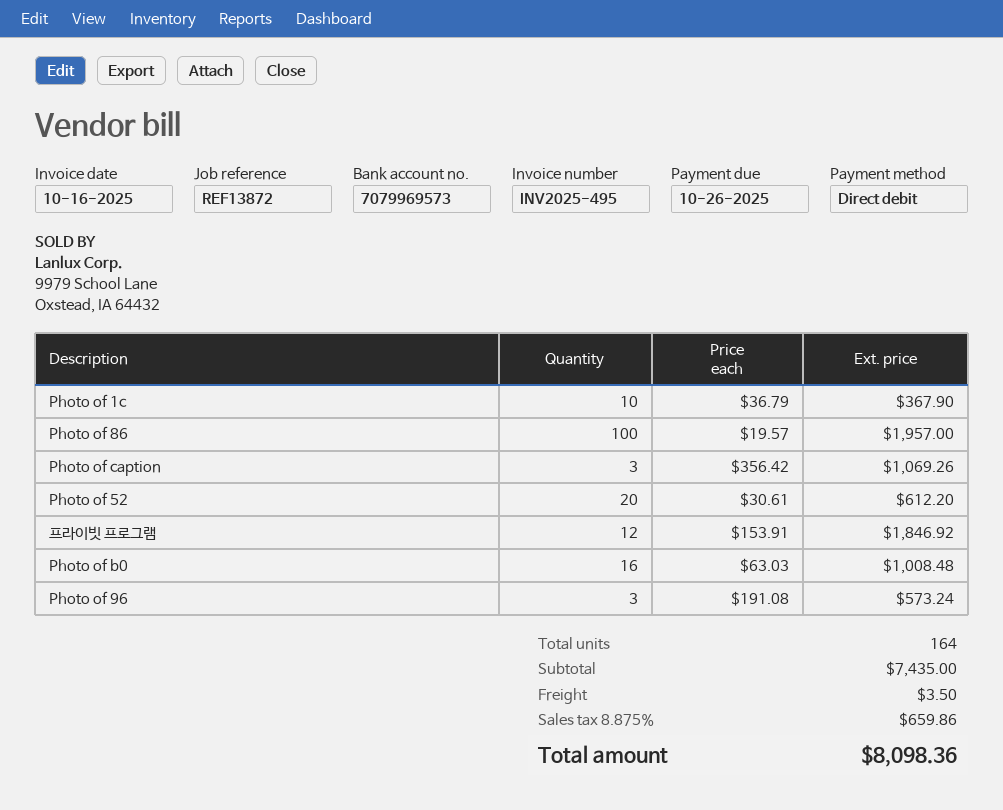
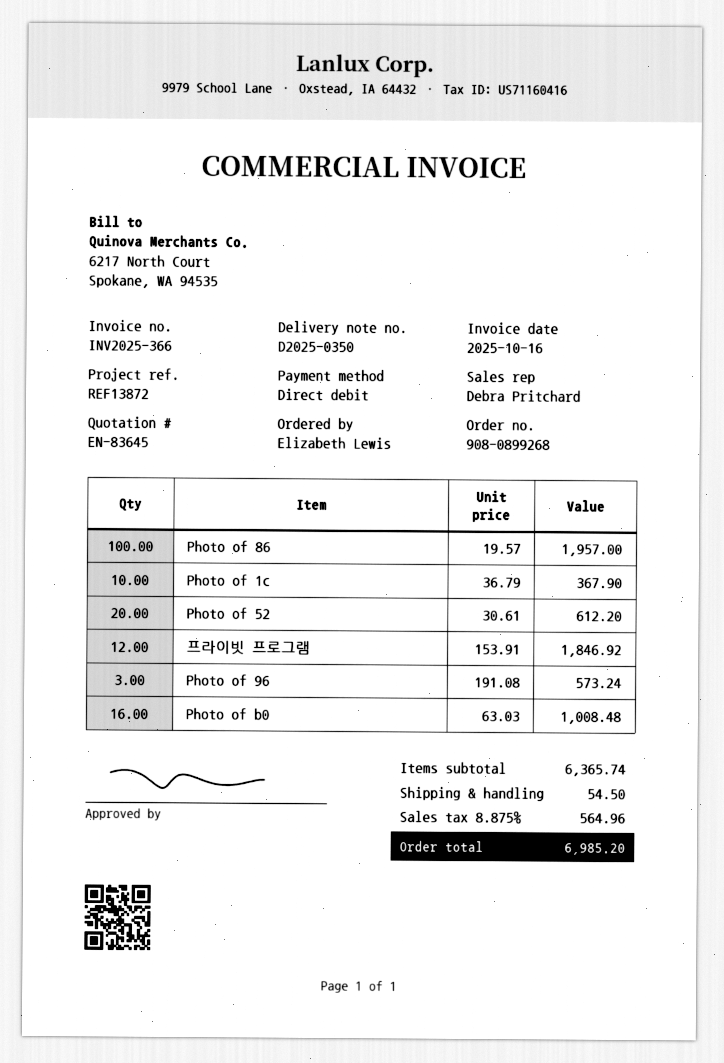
invoice number: INV2025-495 -> INV2025-366
Photo of caption: 3 x 356.42 = 1069.26 -> none
subtotal: 7435.00 -> 6365.74
shipping: 3.50 -> 54.50
tax: 8.875% = 659.86 -> 8.875% = 564.96
total: 8098.36 -> 6985.20

